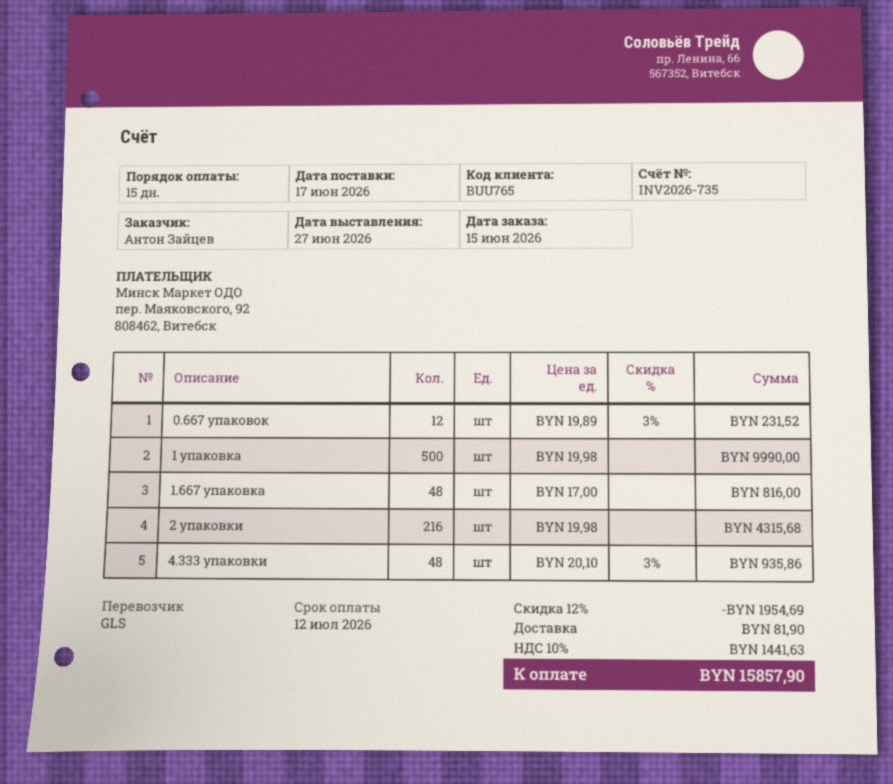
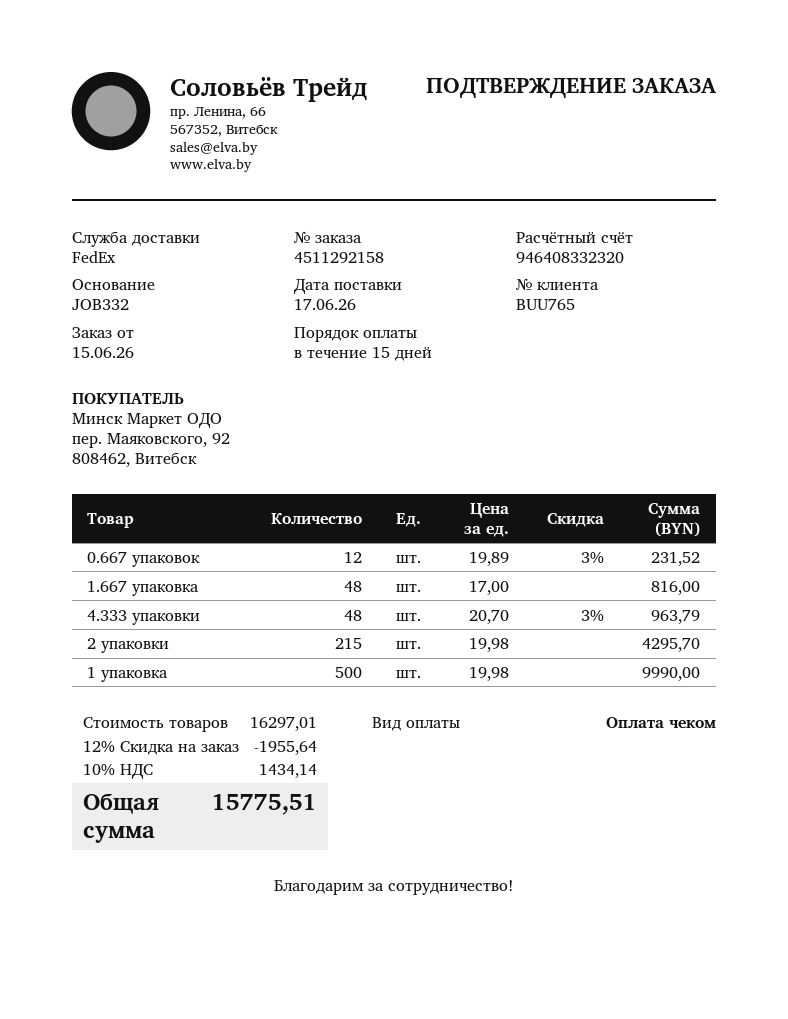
shipping method: GLS -> FedEx
2 упаковки: 216 x 19.98 = 4315.68 -> 215 x 19.98 = 4295.70
4.333 упаковки: 48 x 20.10 - 3% = 935.86 -> 48 x 20.70 - 3% = 963.79
discount: 12% = 1954.69 -> 12% = 1955.64
shipping: 81.90 -> none
tax: 10% = 1441.63 -> 10% = 1434.14
total: 15857.90 -> 15775.51

